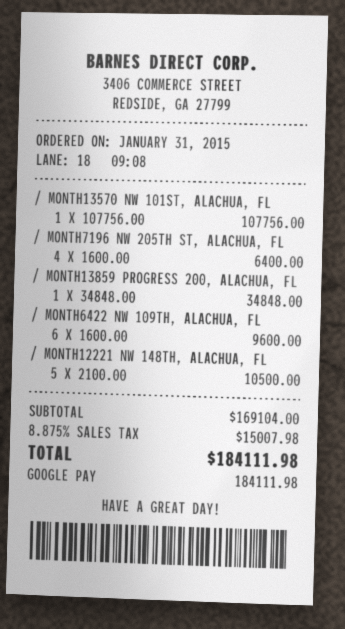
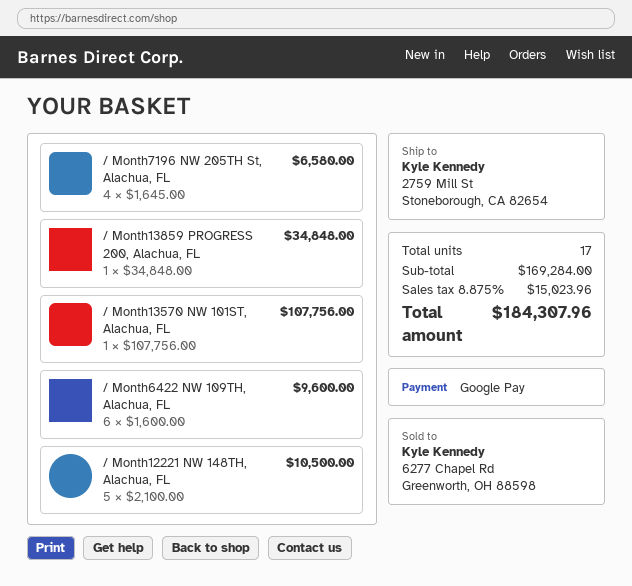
/ MONTH7196 NW 205TH ST, ALACHUA, FL: 4 x 1600.00 = 6400.00 -> 4 x 1645.00 = 6580.00
subtotal: 169104.00 -> 169284.00
tax: 8.875% = 15007.98 -> 8.875% = 15023.96
total: 184111.98 -> 184307.96

